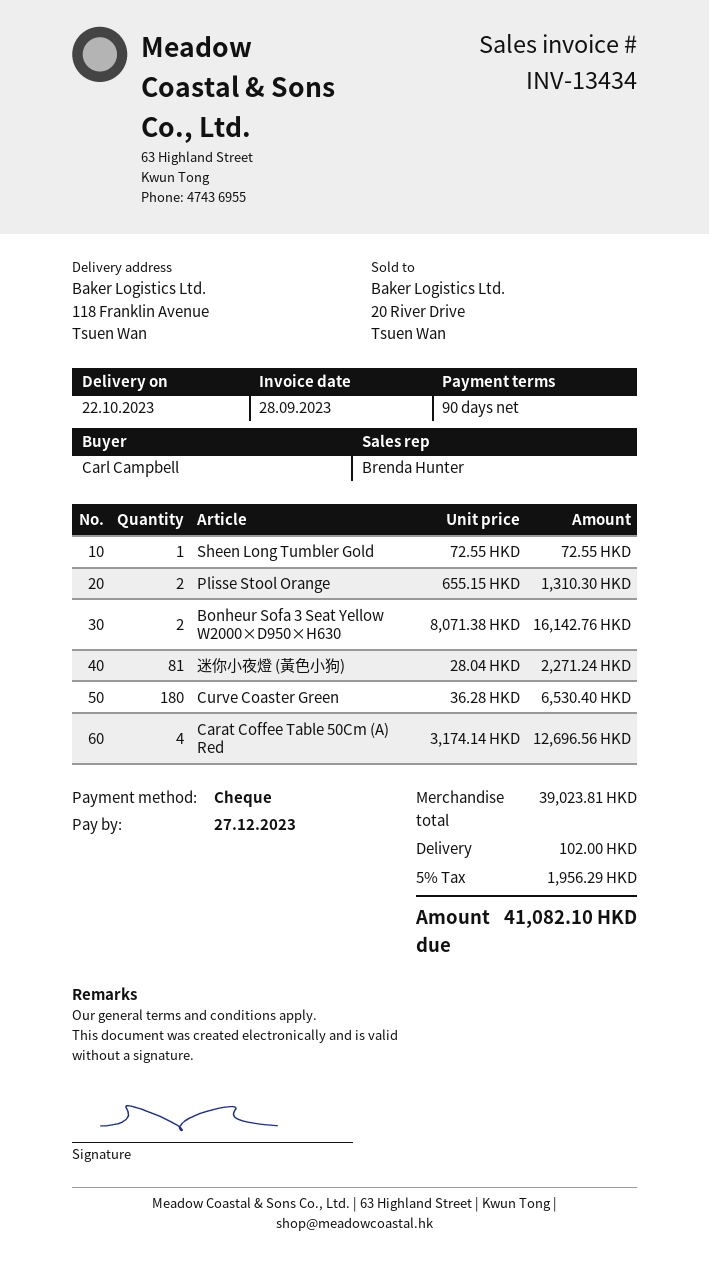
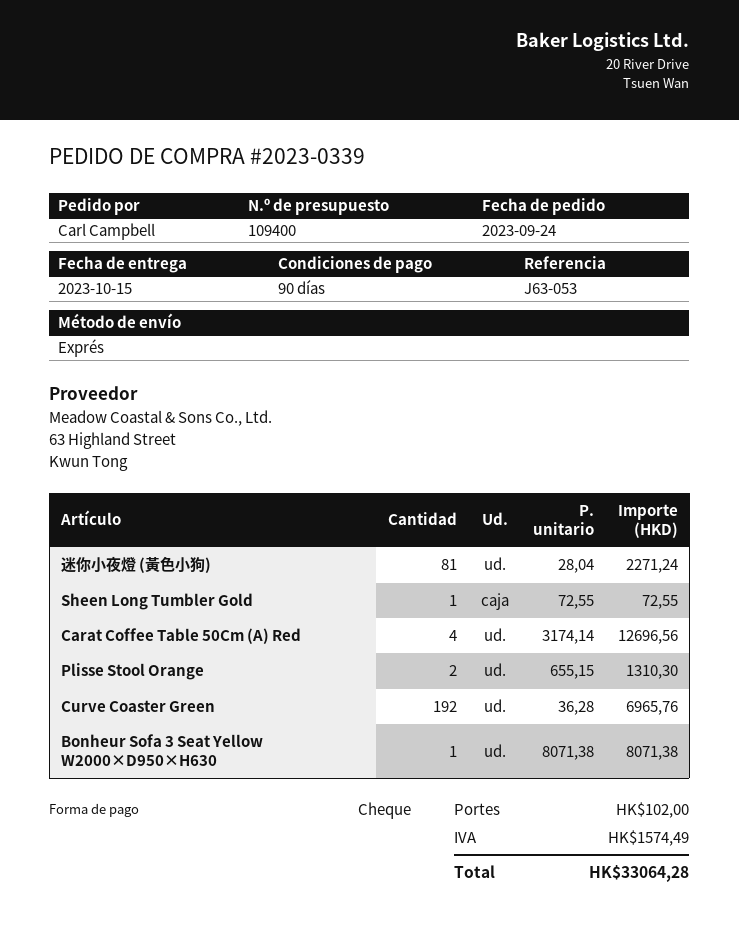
delivery date: 2023-10-22 -> 2023-10-15
Bonheur Sofa 3 Seat Yellow W2000×D950×H630: 2 x 8071.38 = 16142.76 -> 1 x 8071.38 = 8071.38
Curve Coaster Green: 180 x 36.28 = 6530.40 -> 192 x 36.28 = 6965.76
tax: 1956.29 -> 1574.49
total: 41082.10 -> 33064.28

